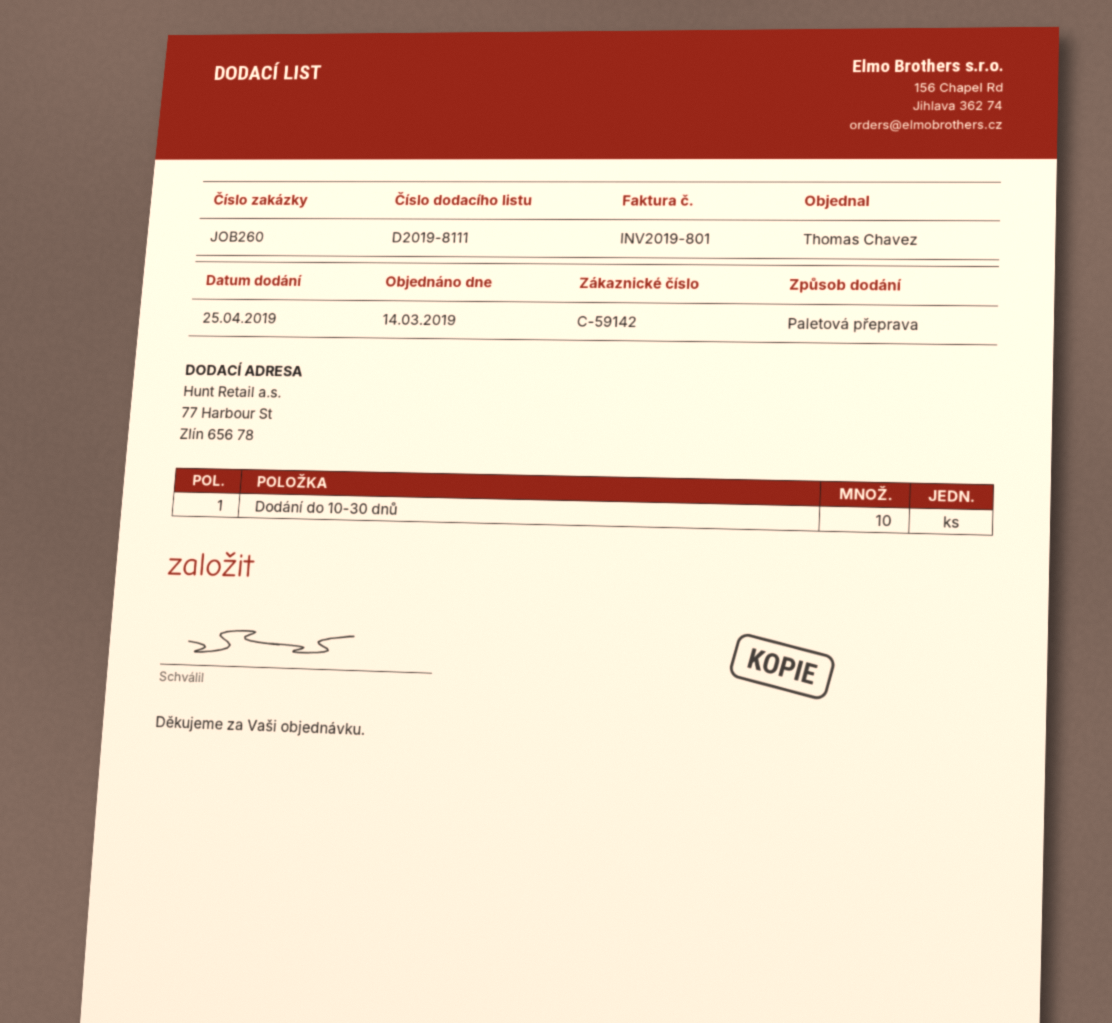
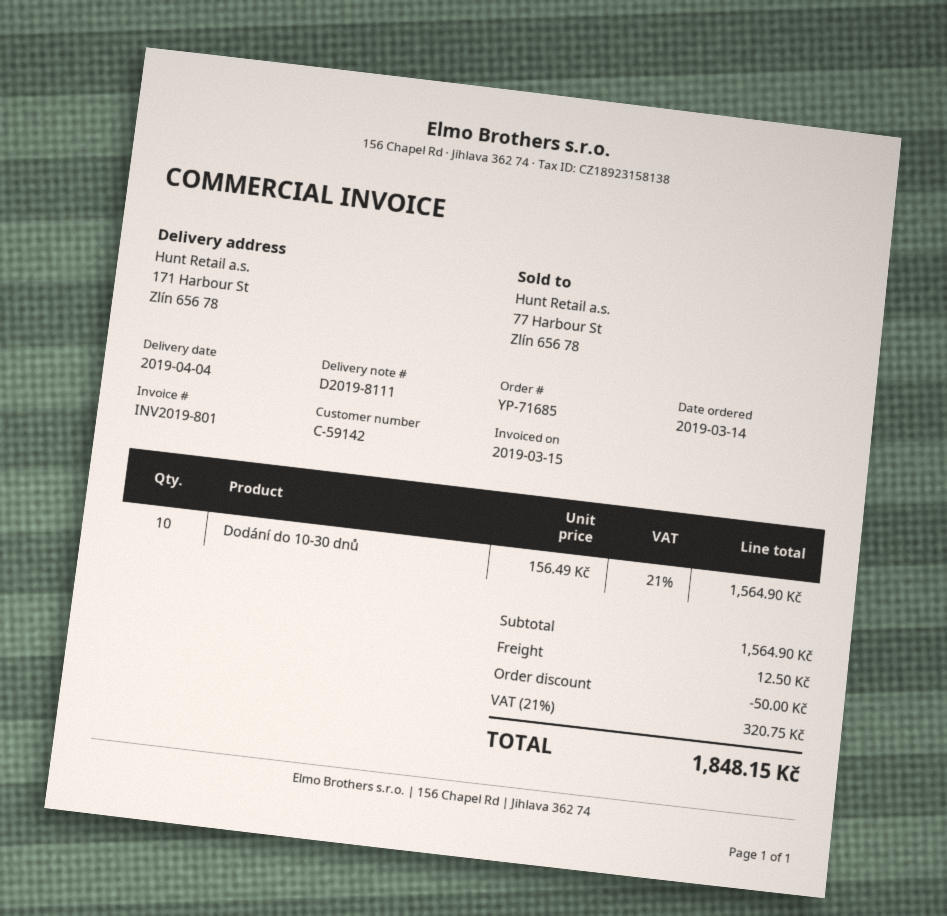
delivery date: 2019-04-25 -> 2019-04-04
ship to: 77 Harbour St, Zlín 656 78 -> 171 Harbour St, Zlín 656 78

